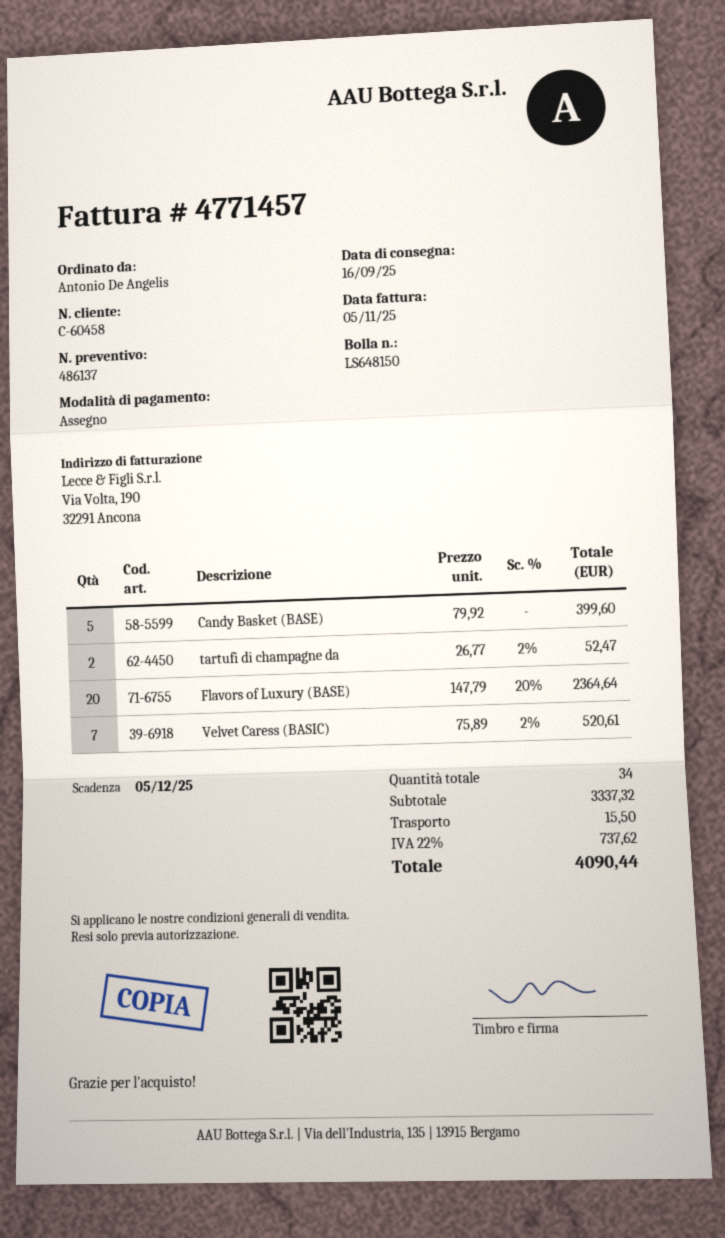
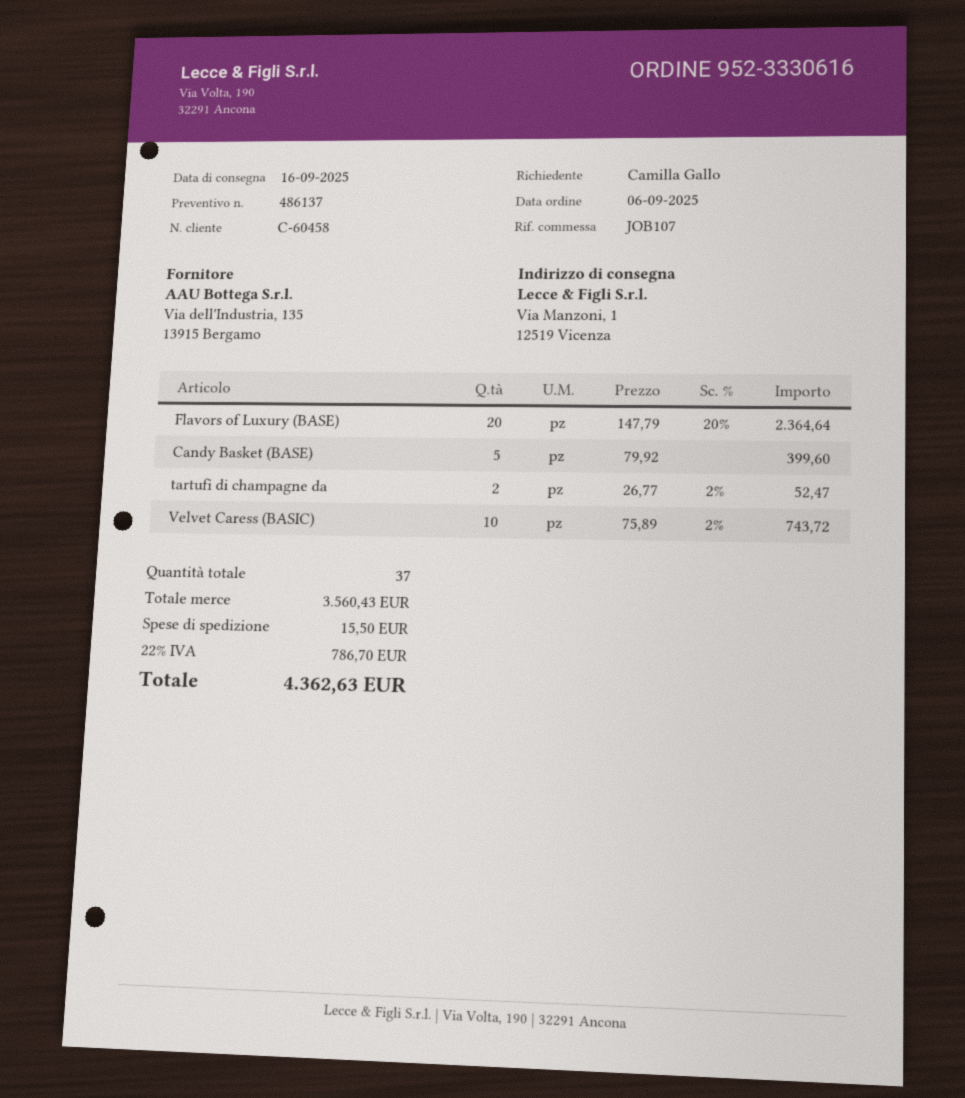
ordered by: Antonio De Angelis -> Camilla Gallo
Velvet Caress (BASIC): 7 x 75.89 - 2% = 520.61 -> 10 x 75.89 - 2% = 743.72
total quantity: 34 -> 37
subtotal: 3337.32 -> 3560.43
tax: 22% = 737.62 -> 22% = 786.70
total: 4090.44 -> 4362.63

